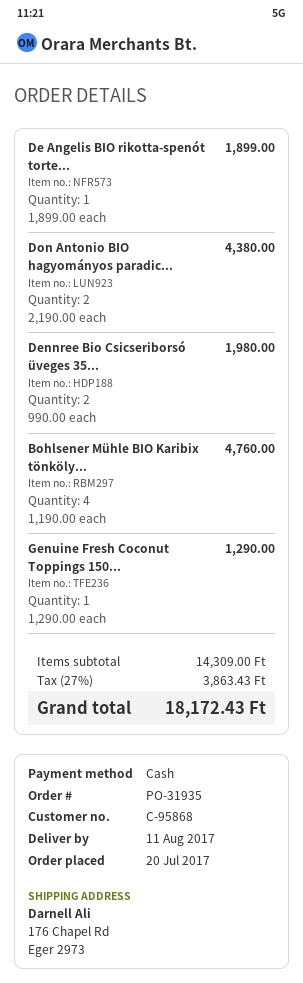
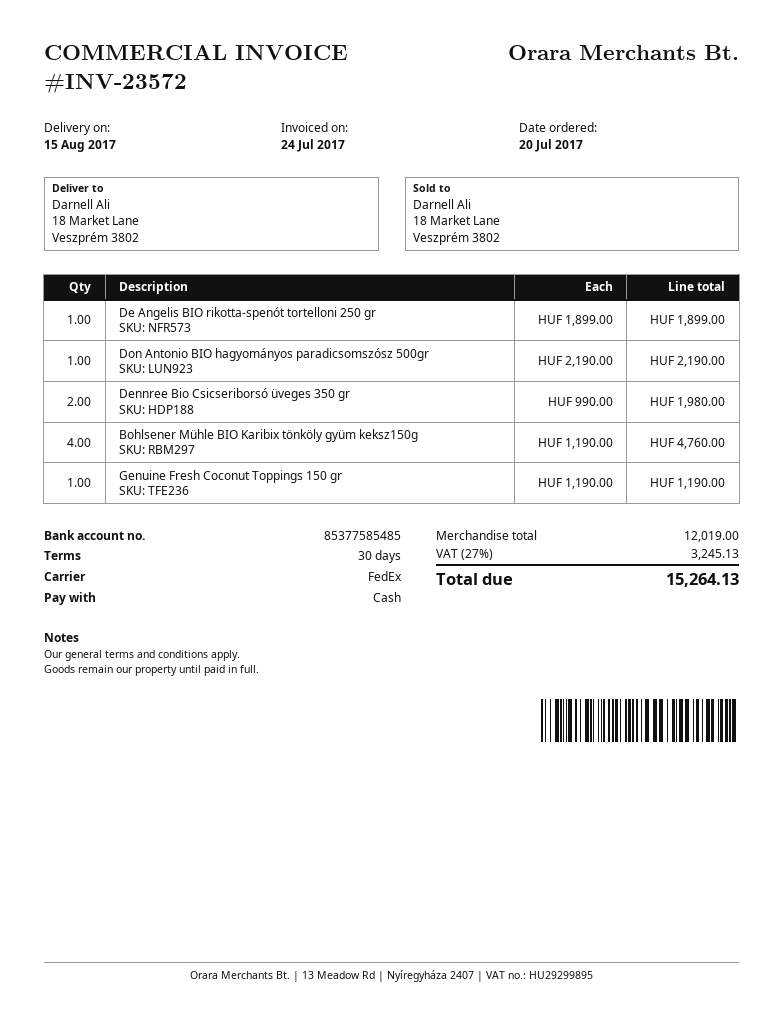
delivery date: 2017-08-11 -> 2017-08-15
ship to: 176 Chapel Rd, Eger 2973 -> 18 Market Lane, Veszprém 3802
Don Antonio BIO hagyományos paradic...: 2 x 2190.00 = 4380.00 -> 1 x 2190.00 = 2190.00
Genuine Fresh Coconut Toppings 150...: 1 x 1290.00 = 1290.00 -> 1 x 1190.00 = 1190.00
subtotal: 14309.00 -> 12019.00
tax: 27% = 3863.43 -> 27% = 3245.13
total: 18172.43 -> 15264.13

